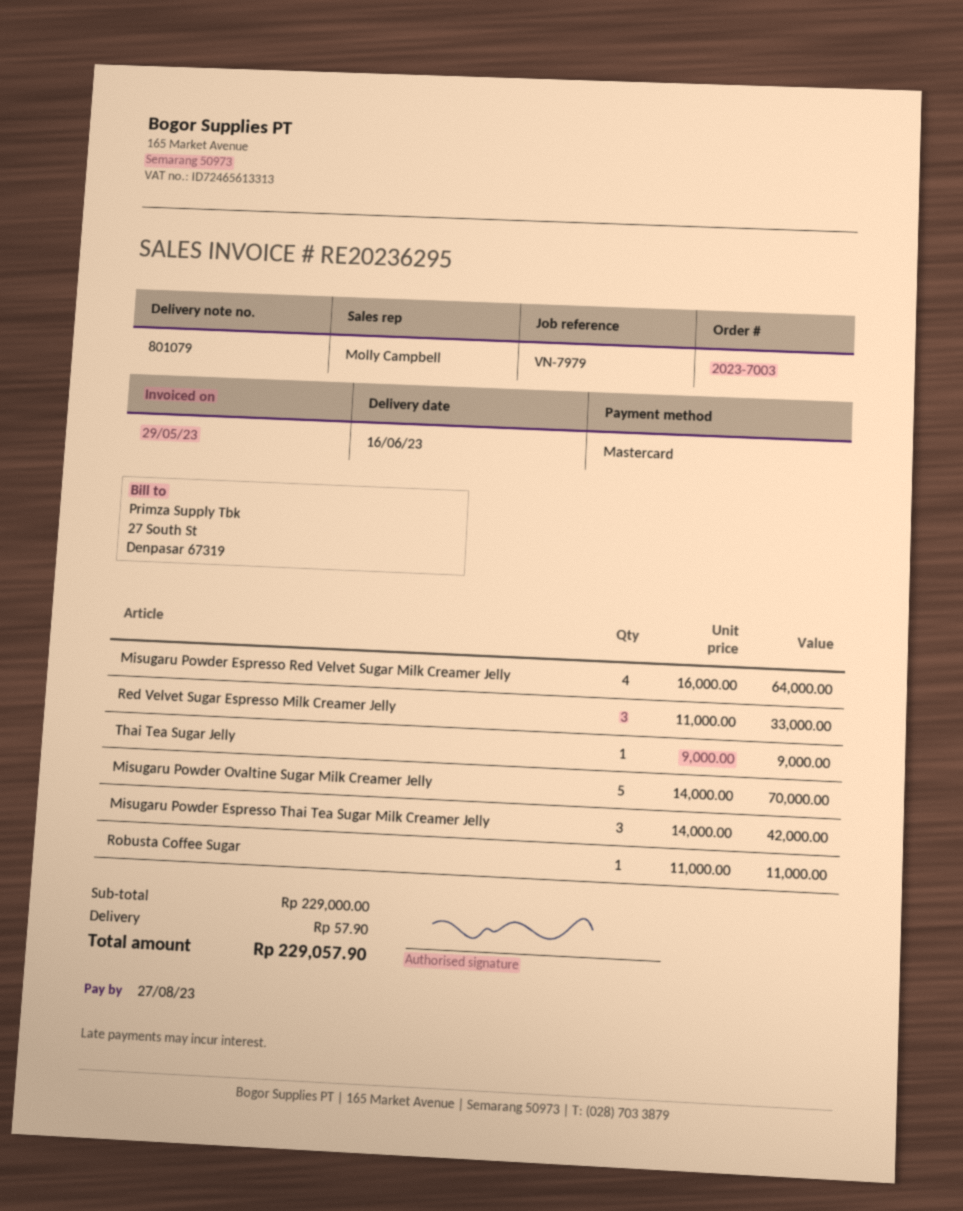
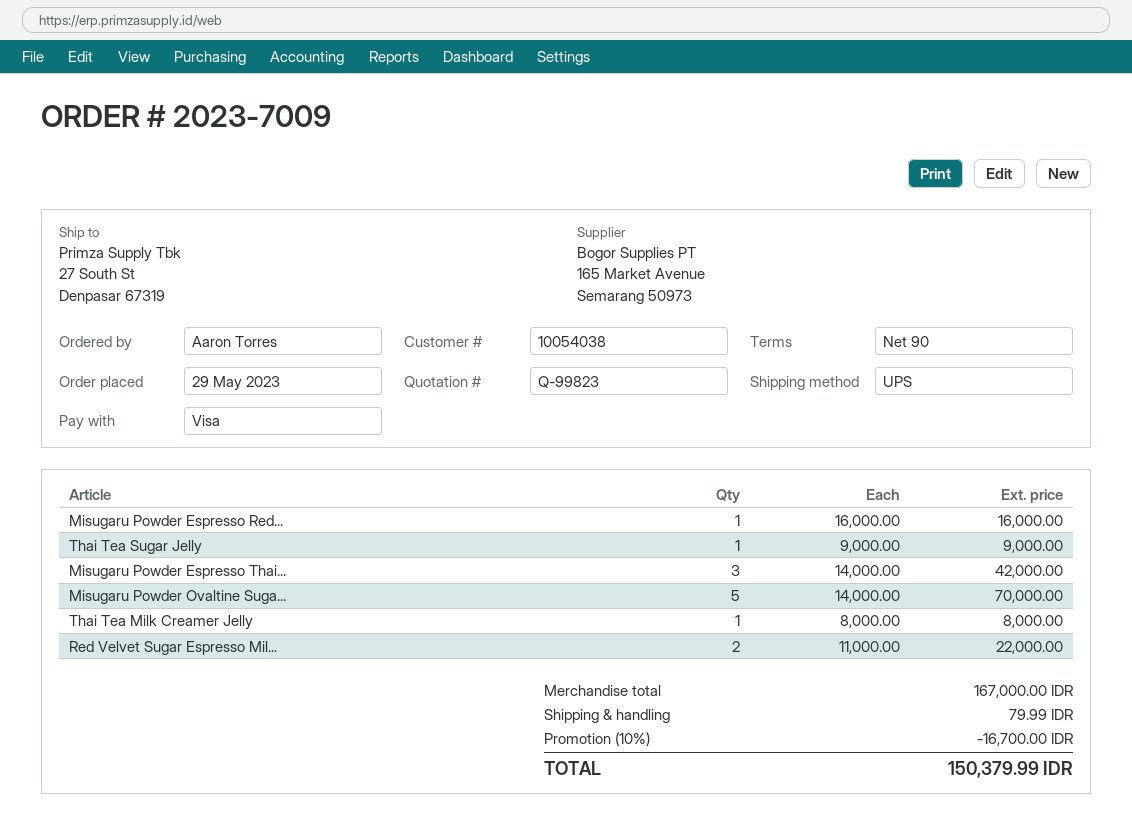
order number: 2023-7003 -> 2023-7009
payment method: Mastercard -> Visa
Misugaru Powder Espresso Red Velvet Sugar Milk Creamer Jelly: 4 x 16000.00 = 64000.00 -> 1 x 16000.00 = 16000.00
Red Velvet Sugar Espresso Milk Creamer Jelly: 3 x 11000.00 = 33000.00 -> 2 x 11000.00 = 22000.00
Robusta Coffee Sugar: 1 x 11000.00 = 11000.00 -> none
Thai Tea Milk Creamer Jelly: none -> 1 x 8000.00 = 8000.00
subtotal: 229000.00 -> 167000.00
discount: none -> 10% = 16700.00
shipping: 57.90 -> 79.99
total: 229057.90 -> 150379.99

